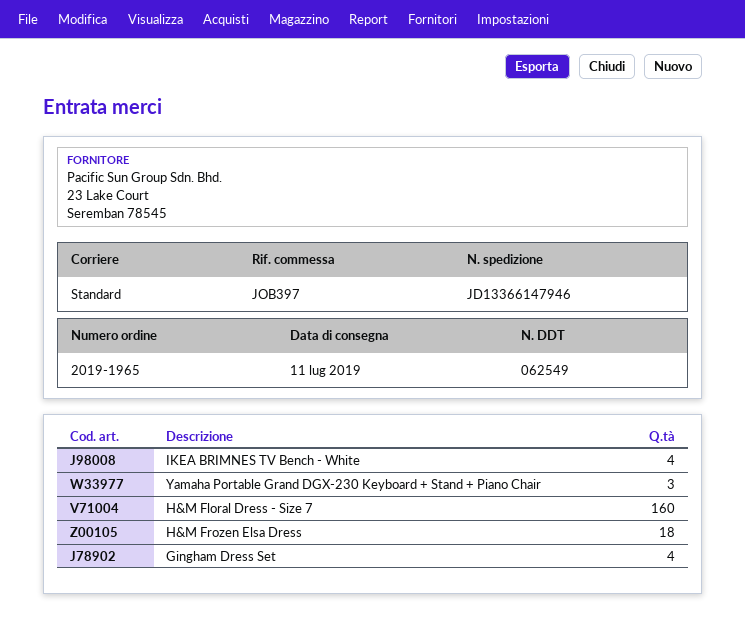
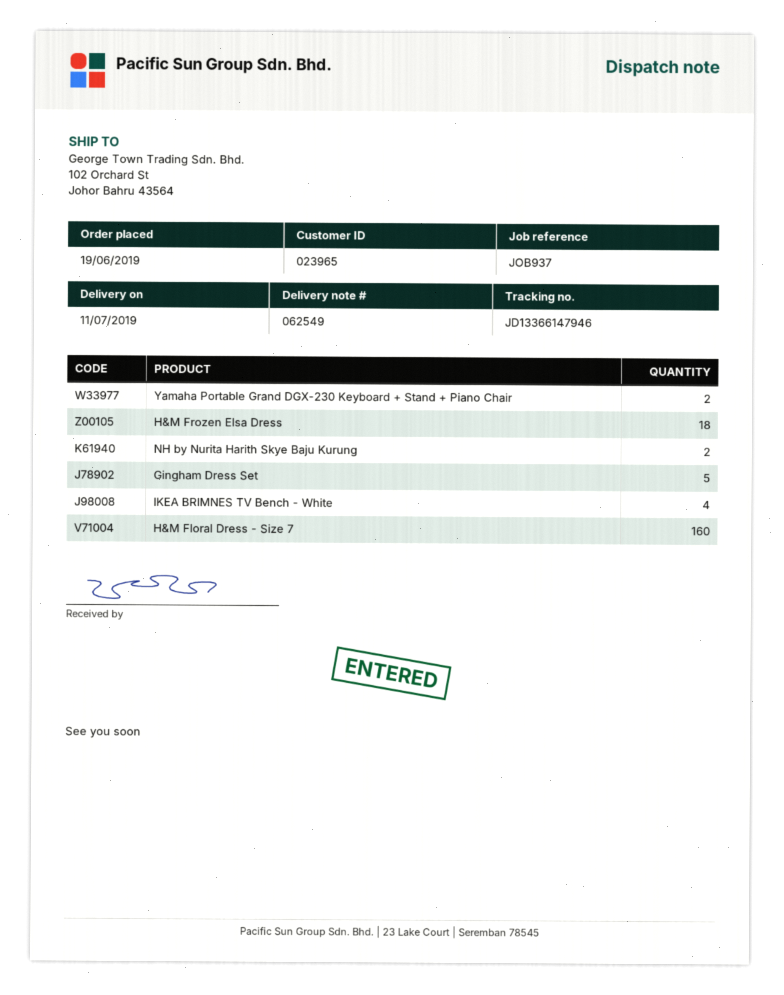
reference: JOB397 -> JOB937
Yamaha Portable Grand DGX-230 Keyboard + Stand + Piano Chair: 3 -> 2
Gingham Dress Set: 4 -> 5
NH by Nurita Harith Skye Baju Kurung: none -> 2

